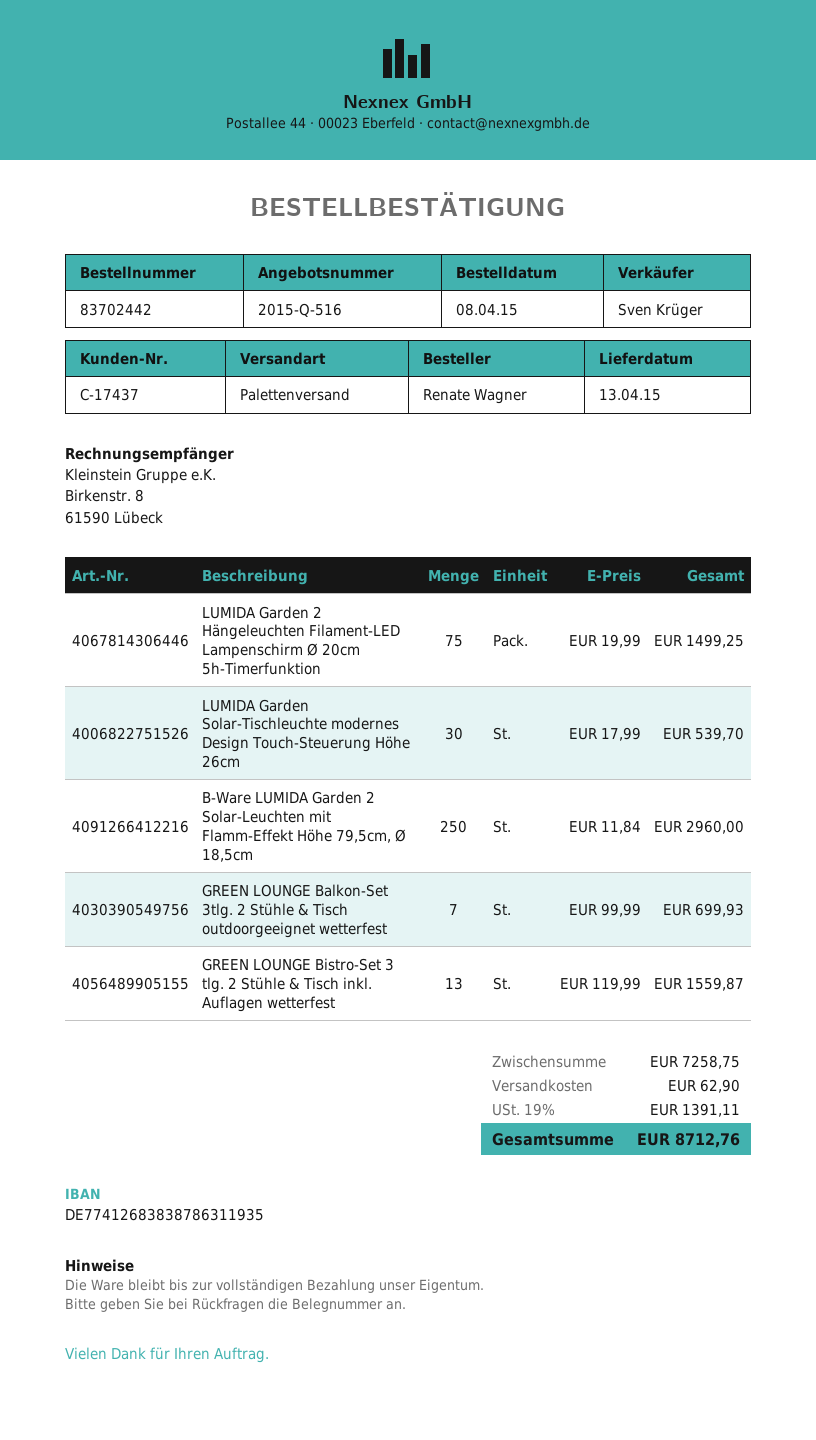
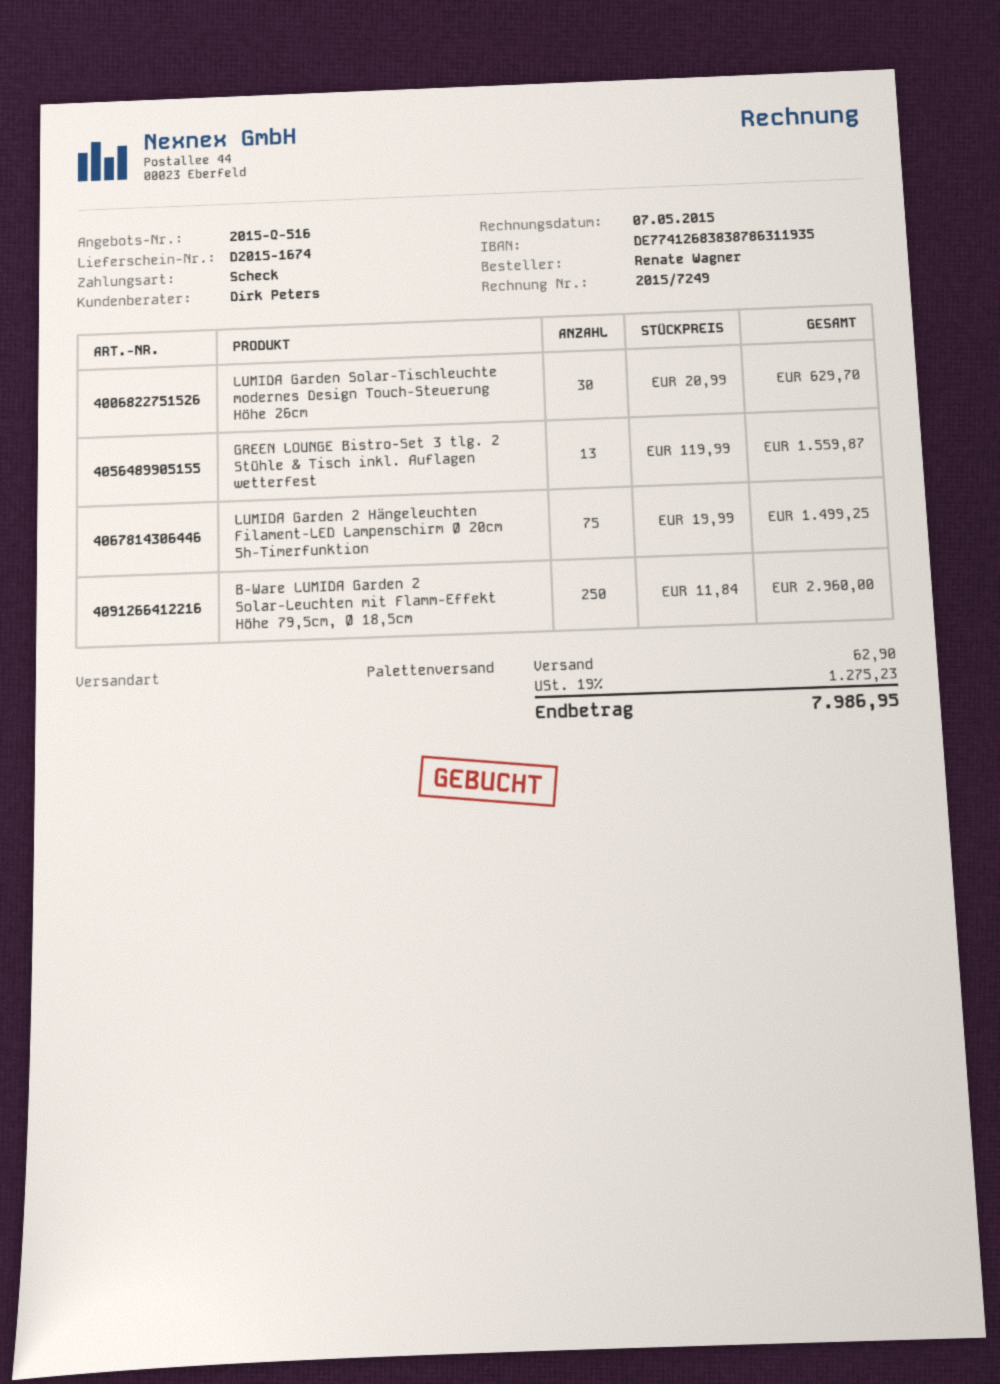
sales rep: Sven Krüger -> Dirk Peters
LUMIDA Garden Solar-Tischleuchte modernes Design Touch-Steuerung Höhe 26cm: 30 x 17.99 = 539.70 -> 30 x 20.99 = 629.70
GREEN LOUNGE Balkon-Set 3tlg. 2 Stühle & Tisch outdoorgeeignet wetterfest: 7 x 99.99 = 699.93 -> none
tax: 19% = 1391.11 -> 19% = 1275.23
total: 8712.76 -> 7986.95

